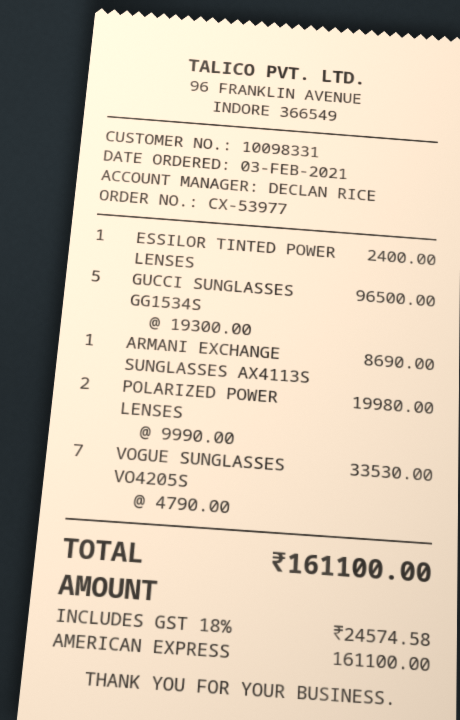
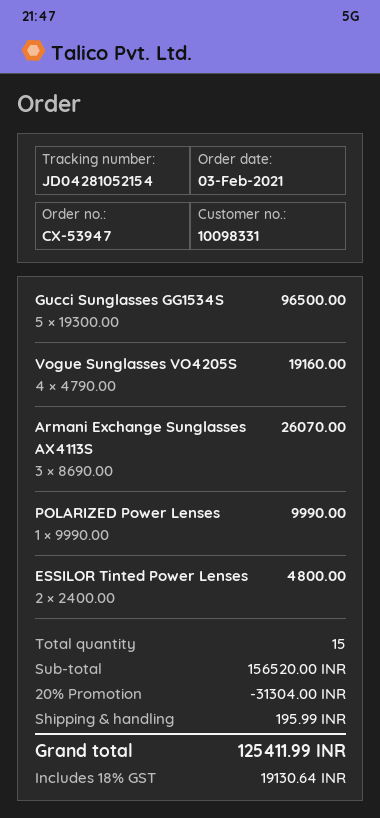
order number: CX-53977 -> CX-53947
ESSILOR TINTED POWER LENSES: 1 x 2400.00 = 2400.00 -> 2 x 2400.00 = 4800.00
ARMANI EXCHANGE SUNGLASSES AX4113S: 1 x 8690.00 = 8690.00 -> 3 x 8690.00 = 26070.00
POLARIZED POWER LENSES: 2 x 9990.00 = 19980.00 -> 1 x 9990.00 = 9990.00
VOGUE SUNGLASSES VO4205S: 7 x 4790.00 = 33530.00 -> 4 x 4790.00 = 19160.00
discount: none -> 20% = 31304.00
shipping: none -> 195.99
tax: 18% = 24574.58 -> 18% = 19130.64
total: 161100.00 -> 125411.99

